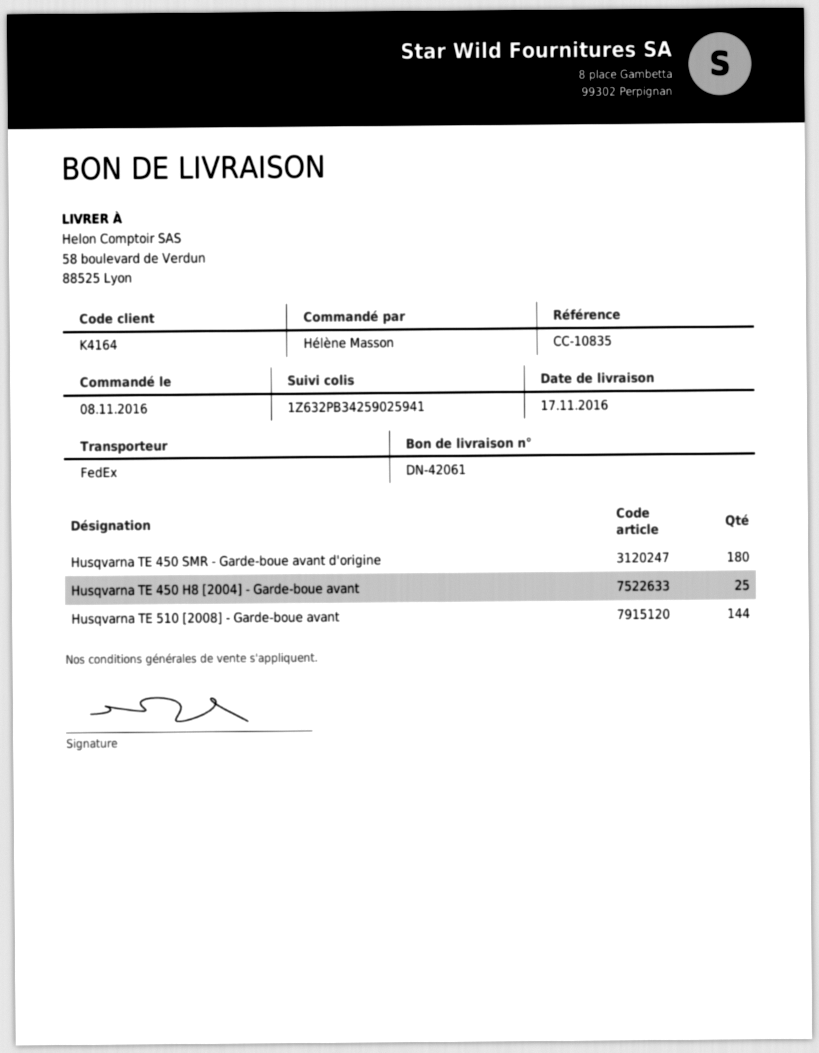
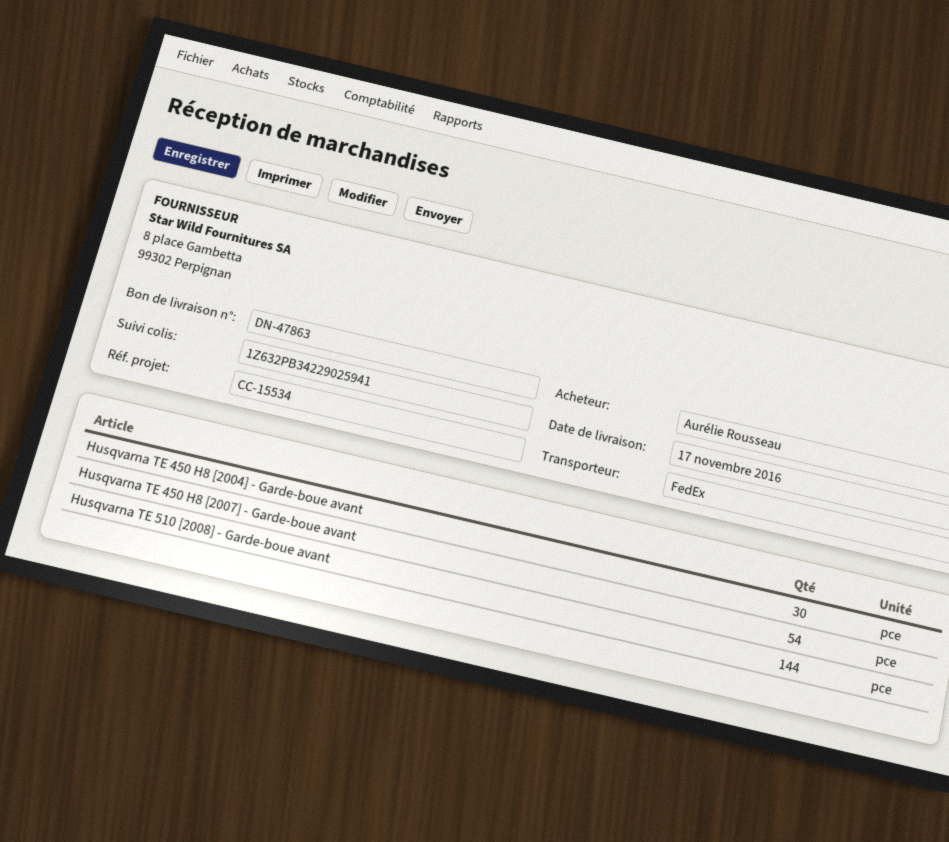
delivery note number: DN-42061 -> DN-47863
reference: CC-10835 -> CC-15534
ordered by: Hélène Masson -> Aurélie Rousseau
tracking number: 1Z632PB34259025941 -> 1Z632PB34229025941
Husqvarna TE 450 SMR - Garde-boue avant d'origine: 180 -> none
Husqvarna TE 450 H8 [2004] - Garde-boue avant: 25 -> 30
Husqvarna TE 450 H8 [2007] - Garde-boue avant: none -> 54

